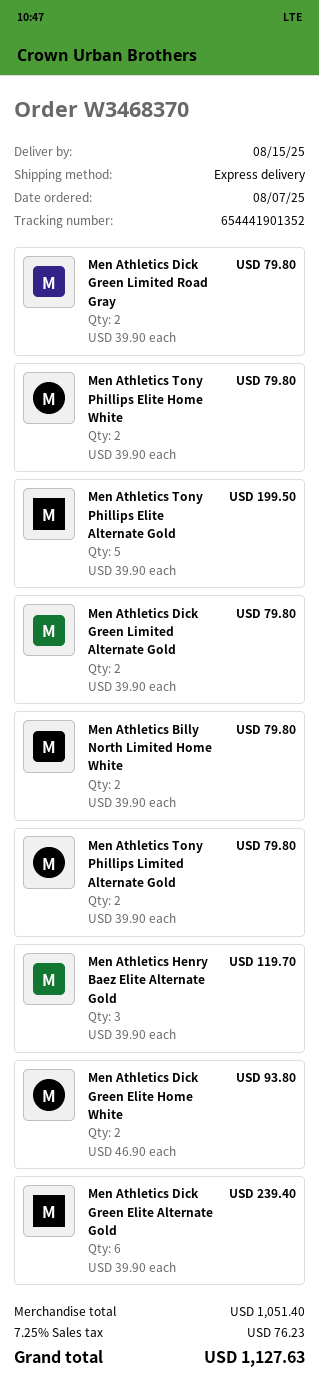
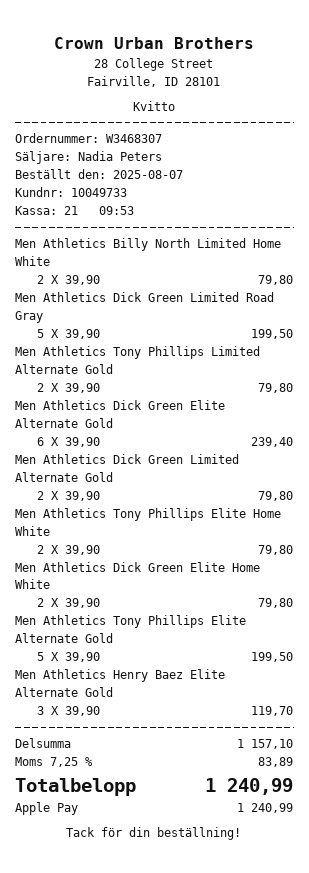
order number: W3468370 -> W3468307
Men Athletics Dick Green Limited Road Gray: 2 x 39.90 = 79.80 -> 5 x 39.90 = 199.50
Men Athletics Dick Green Elite Home White: 2 x 46.90 = 93.80 -> 2 x 39.90 = 79.80
subtotal: 1051.40 -> 1157.10
tax: 7.25% = 76.23 -> 7.25% = 83.89
total: 1127.63 -> 1240.99

